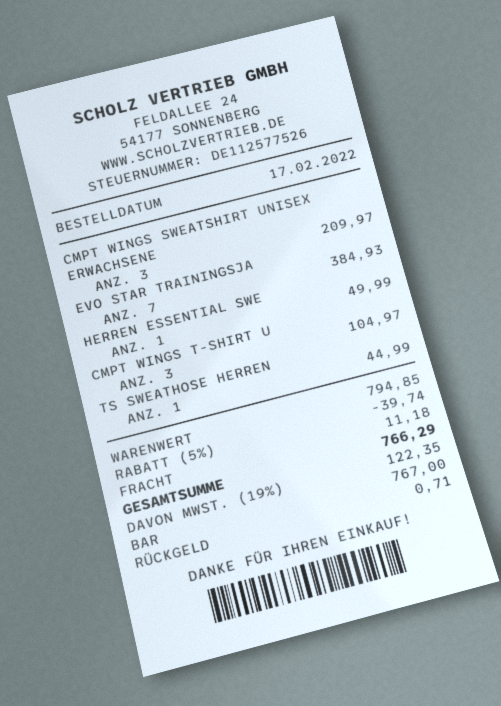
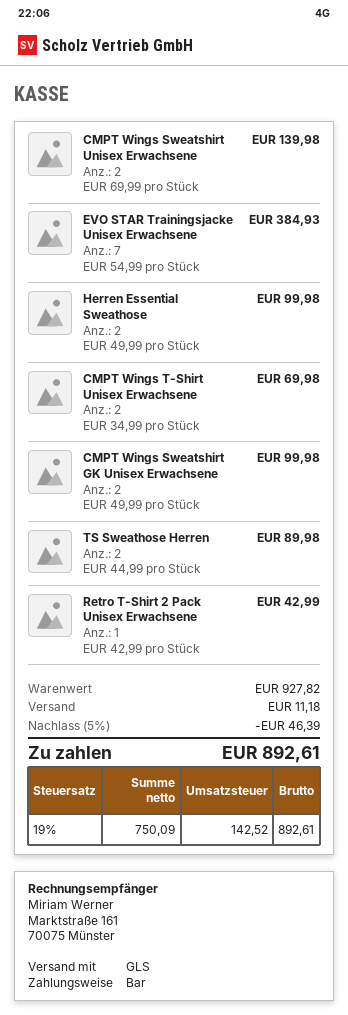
CMPT WINGS SWEATSHIRT UNISEX ERWACHSENE: 3 for 209.97 -> 2 for 139.98
HERREN ESSENTIAL SWE: 1 for 49.99 -> 2 for 99.98
CMPT WINGS T-SHIRT U: 3 for 104.97 -> 2 for 69.98
TS SWEATHOSE HERREN: 1 for 44.99 -> 2 for 89.98
CMPT Wings Sweatshirt GK Unisex Erwachsene: none -> 2 for 99.98
Retro T-Shirt 2 Pack Unisex Erwachsene: none -> 1 for 42.99
subtotal: 794.85 -> 927.82
discount: 5% = 39.74 -> 5% = 46.39
tax: 19% = 122.35 -> 19% = 142.52
total: 766.29 -> 892.61

